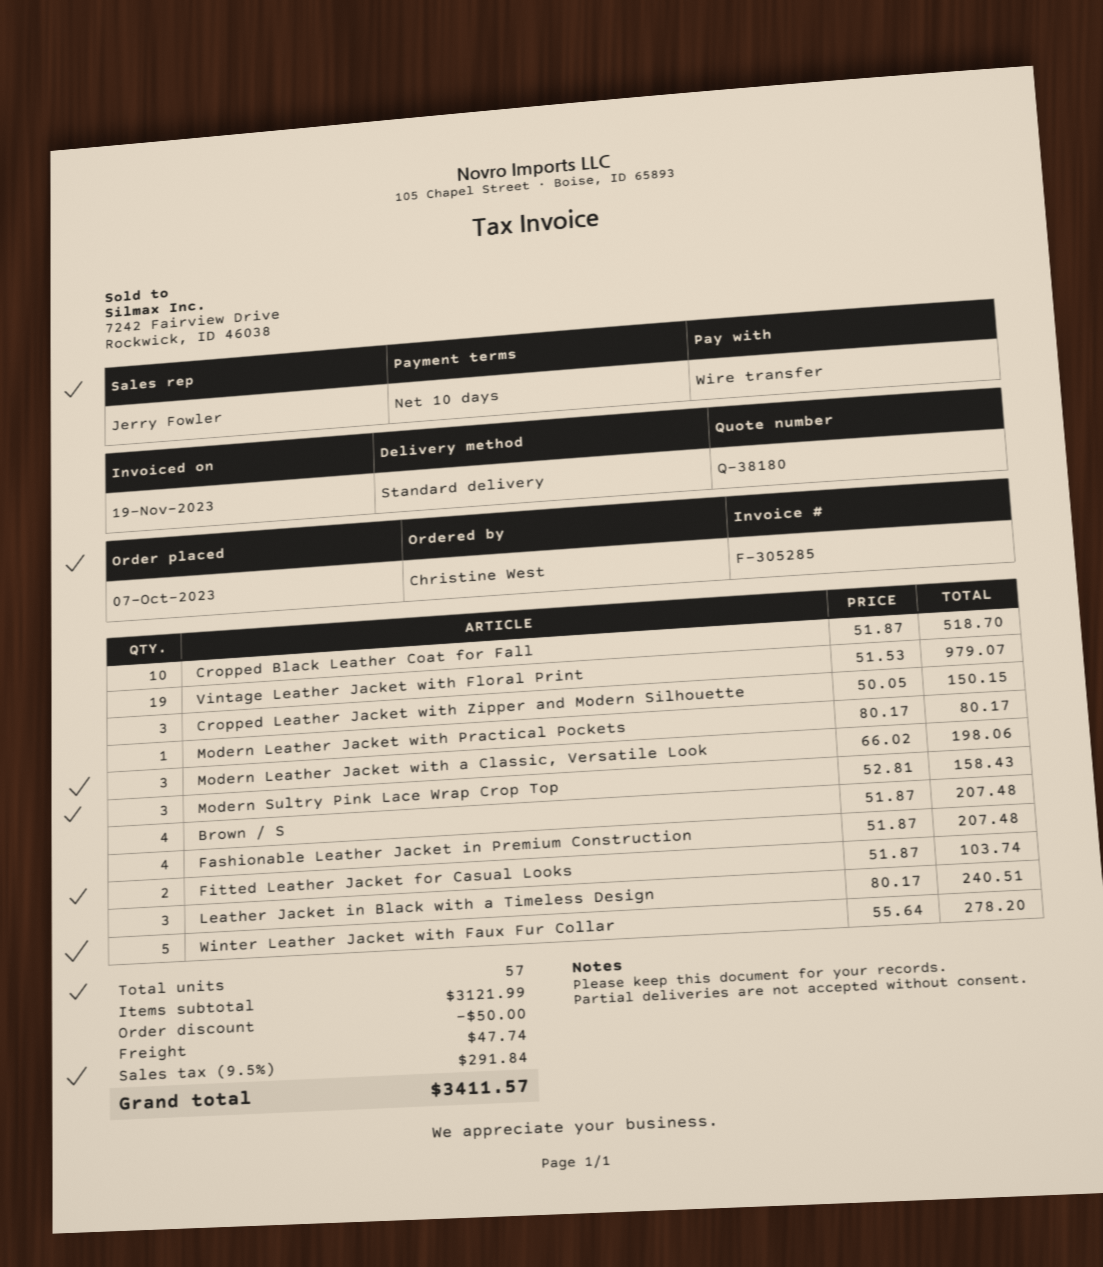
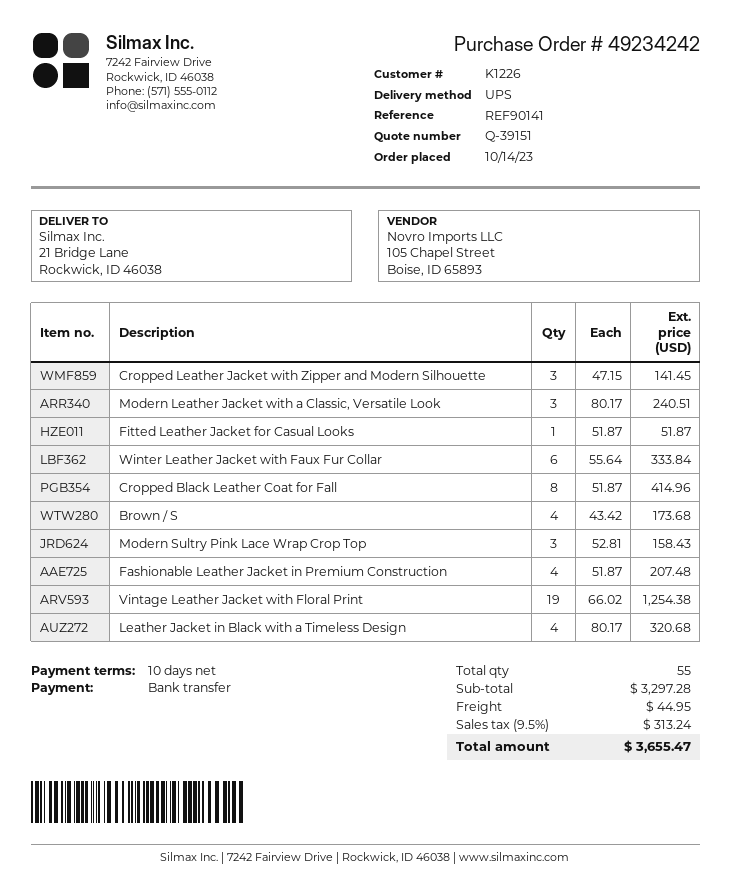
quote number: Q-38180 -> Q-39151
order date: 2023-10-07 -> 2023-10-14
shipping method: standard -> UPS
Cropped Black Leather Coat for Fall: 10 x 51.87 = 518.70 -> 8 x 51.87 = 414.96
Vintage Leather Jacket with Floral Print: 19 x 51.53 = 979.07 -> 19 x 66.02 = 1254.38
Cropped Leather Jacket with Zipper and Modern Silhouette: 3 x 50.05 = 150.15 -> 3 x 47.15 = 141.45
Modern Leather Jacket with Practical Pockets: 1 x 80.17 = 80.17 -> none
Modern Leather Jacket with a Classic, Versatile Look: 3 x 66.02 = 198.06 -> 3 x 80.17 = 240.51
Brown / S: 4 x 51.87 = 207.48 -> 4 x 43.42 = 173.68
Fitted Leather Jacket for Casual Looks: 2 x 51.87 = 103.74 -> 1 x 51.87 = 51.87
Leather Jacket in Black with a Timeless Design: 3 x 80.17 = 240.51 -> 4 x 80.17 = 320.68
Winter Leather Jacket with Faux Fur Collar: 5 x 55.64 = 278.20 -> 6 x 55.64 = 333.84
total quantity: 57 -> 55
subtotal: 3121.99 -> 3297.28
discount: 50.00 -> none
shipping: 47.74 -> 44.95
tax: 9.5% = 291.84 -> 9.5% = 313.24
total: 3411.57 -> 3655.47

